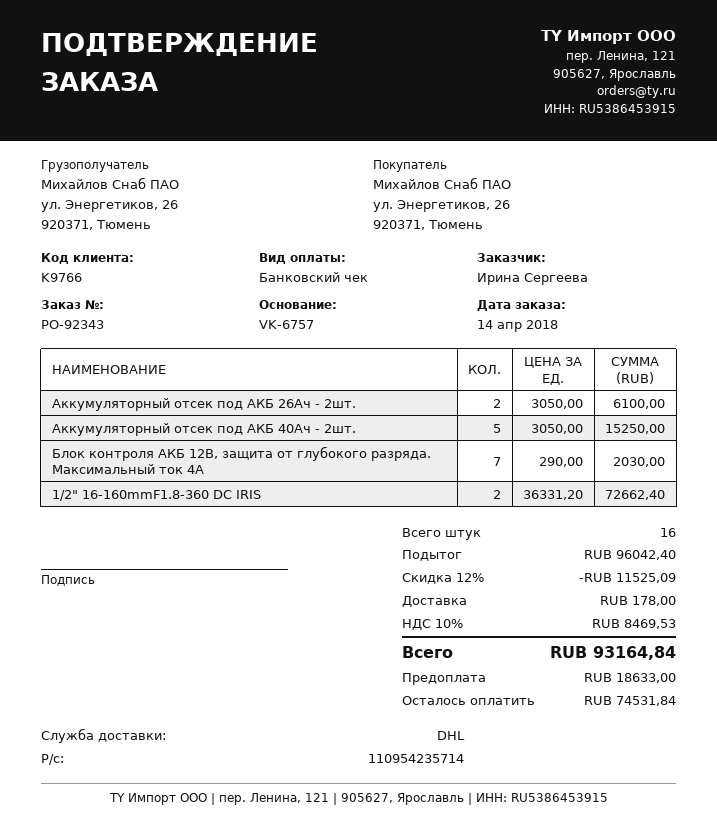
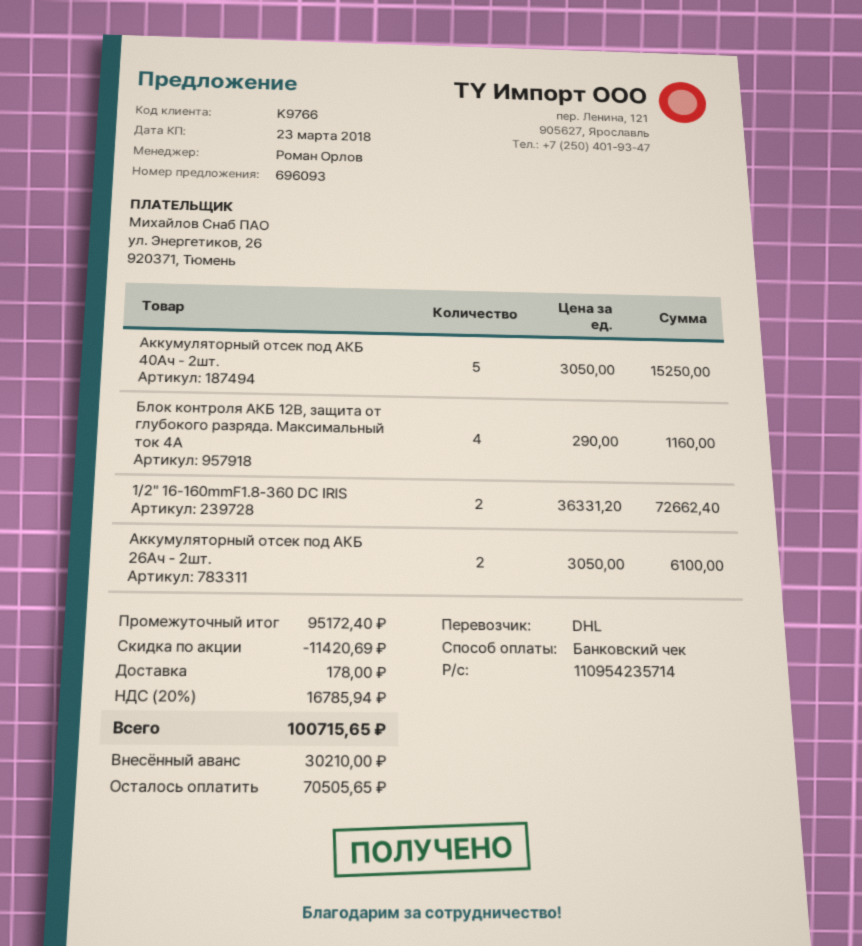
Блок контроля АКБ 12В, защита от глубокого разряда. Максимальный ток 4А: 7 x 290.00 = 2030.00 -> 4 x 290.00 = 1160.00
subtotal: 96042.40 -> 95172.40
discount: 11525.09 -> 11420.69
tax: 10% = 8469.53 -> 20% = 16785.94
total: 93164.84 -> 100715.65
deposit: 18633.00 -> 30210.00
balance: 74531.84 -> 70505.65

